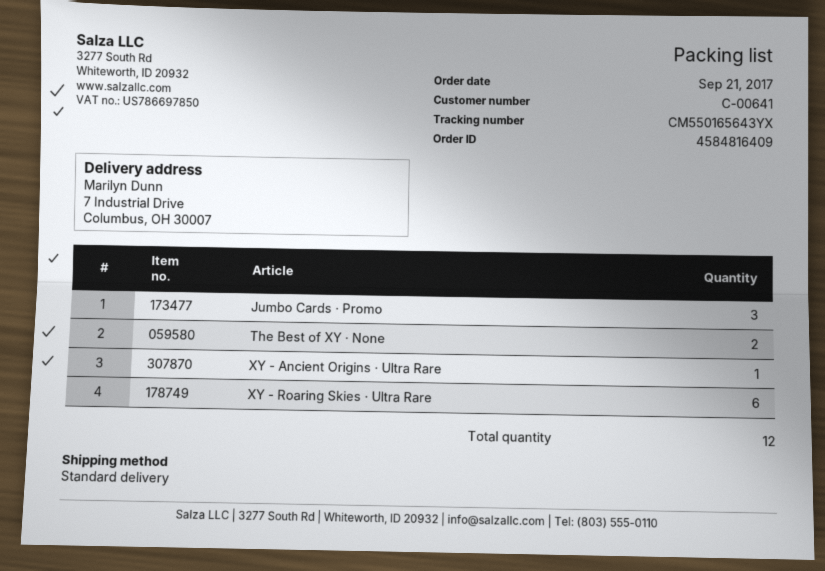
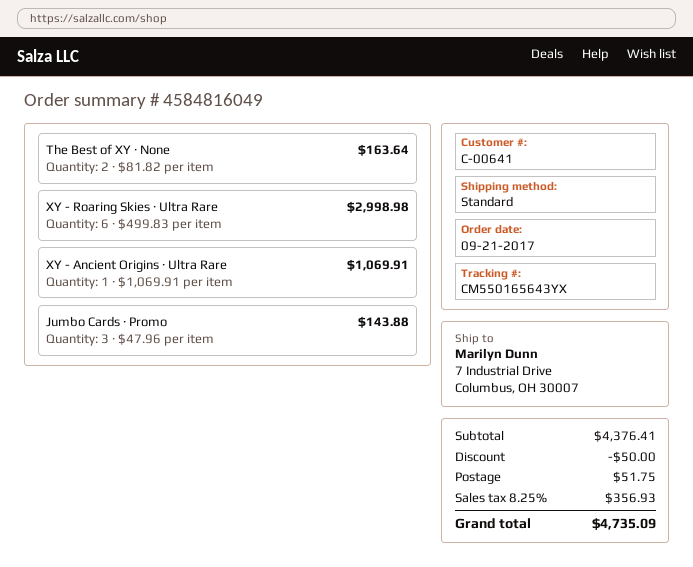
order number: 4584816409 -> 4584816049

